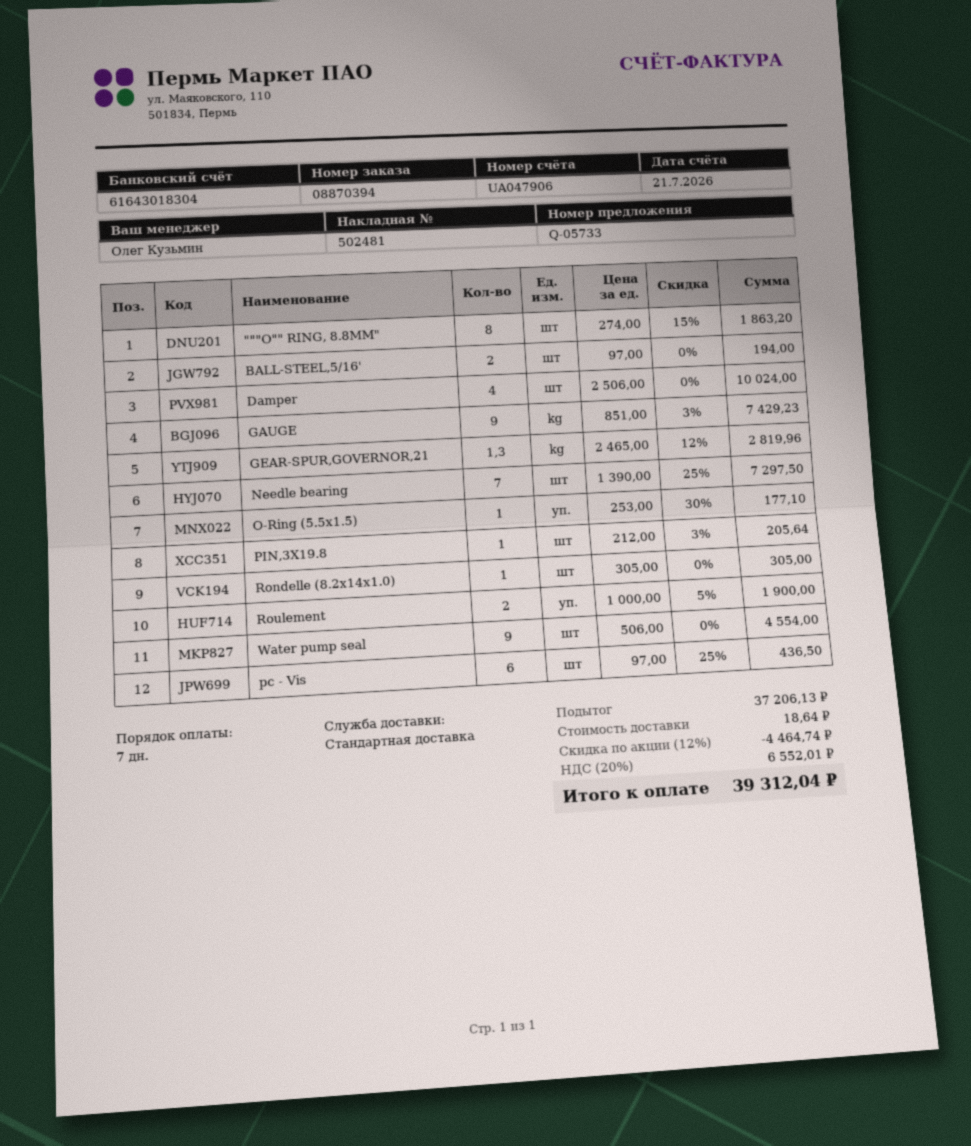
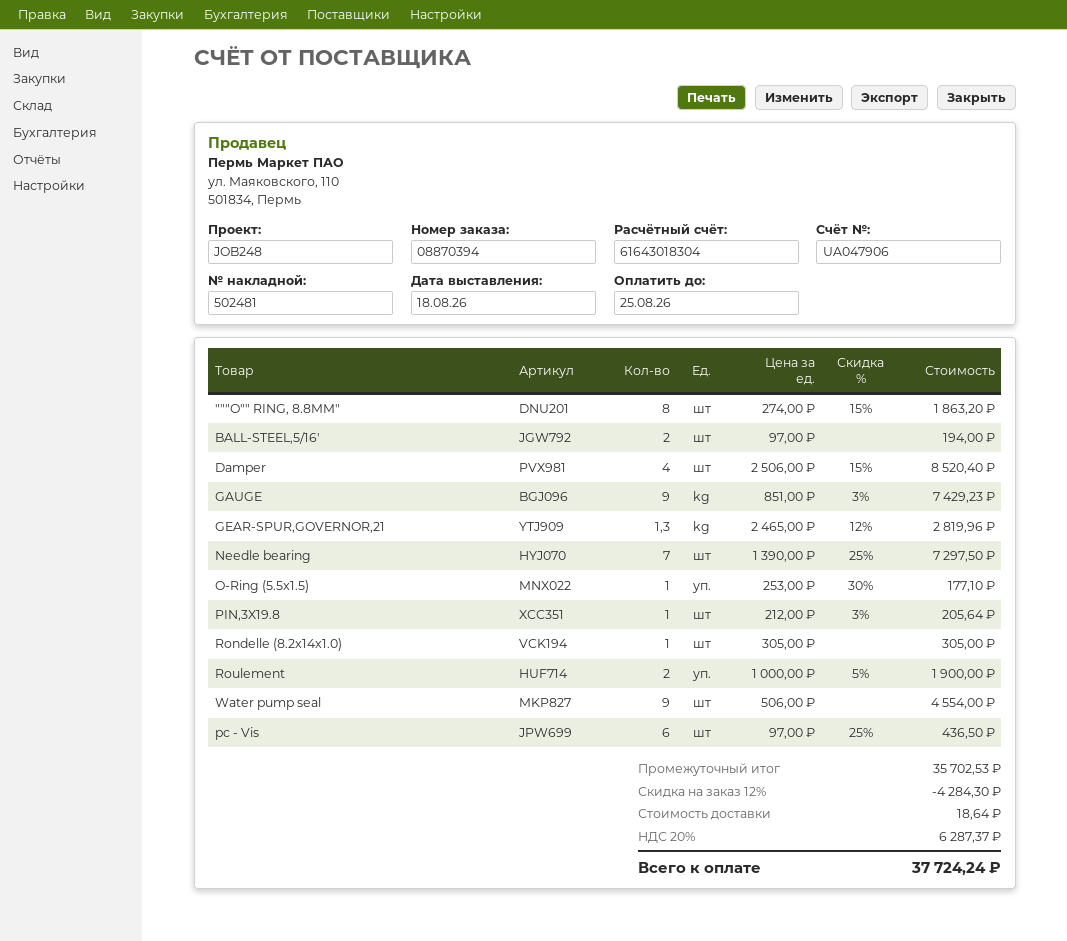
invoice date: 2026-07-21 -> 2026-08-18
Damper: 4 x 2506.00 = 10024.00 -> 4 x 2506.00 - 15% = 8520.40
subtotal: 37206.13 -> 35702.53
discount: 12% = 4464.74 -> 12% = 4284.30
tax: 20% = 6552.01 -> 20% = 6287.37
total: 39312.04 -> 37724.24

